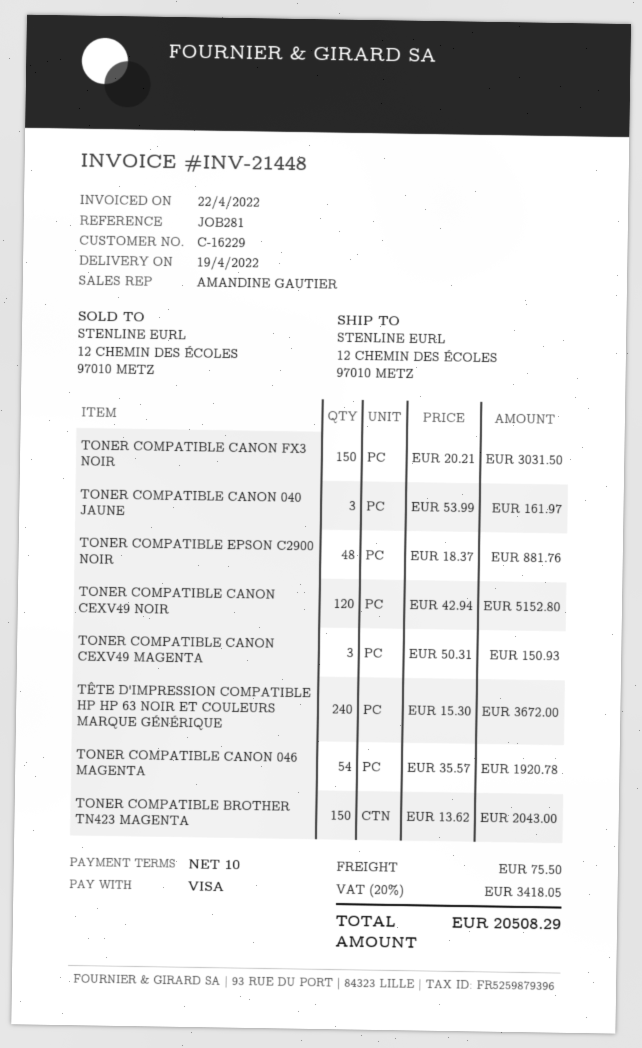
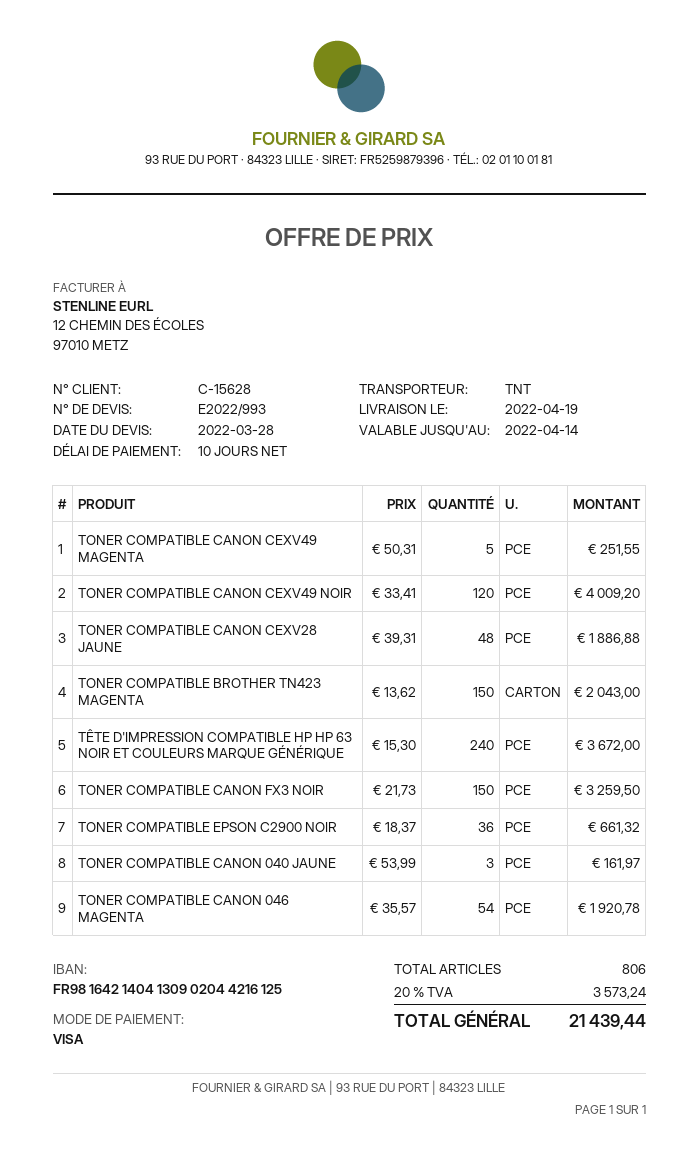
customer number: C-16229 -> C-15628
TONER COMPATIBLE CANON FX3 NOIR: 150 x 20.21 = 3031.50 -> 150 x 21.73 = 3259.50
TONER COMPATIBLE EPSON C2900 NOIR: 48 x 18.37 = 881.76 -> 36 x 18.37 = 661.32
TONER COMPATIBLE CANON CEXV49 NOIR: 120 x 42.94 = 5152.80 -> 120 x 33.41 = 4009.20
TONER COMPATIBLE CANON CEXV49 MAGENTA: 3 x 50.31 = 150.93 -> 5 x 50.31 = 251.55
TONER COMPATIBLE CANON CEXV28 JAUNE: none -> 48 x 39.31 = 1886.88
shipping: 75.50 -> none
tax: 20% = 3418.05 -> 20% = 3573.24
total: 20508.29 -> 21439.44

